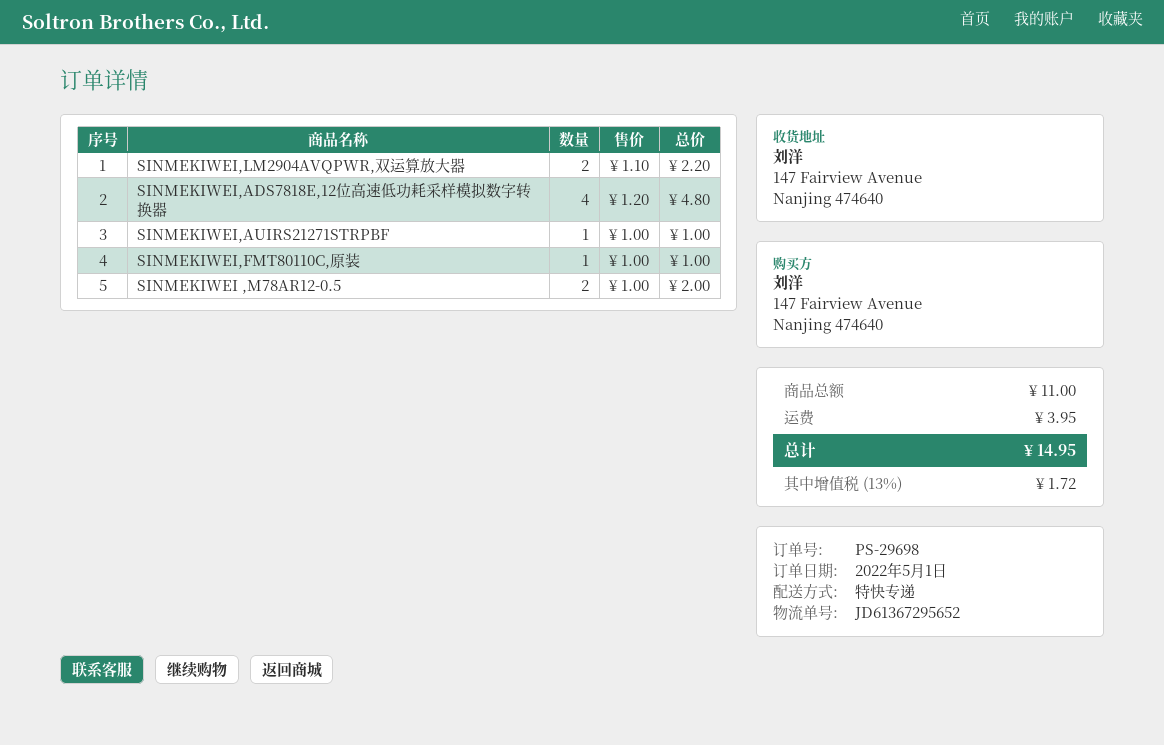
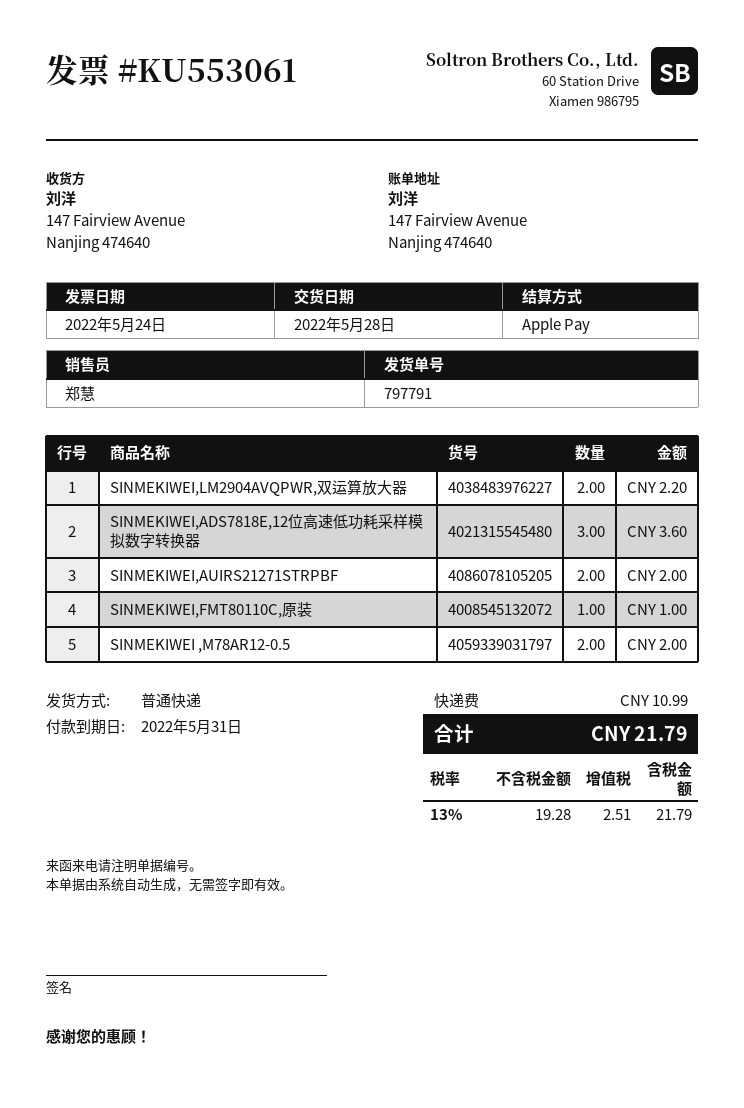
shipping method: express -> standard
SINMEKIWEI,ADS7818E,12位高速低功耗采样模拟数字转换器: 4 for 4.80 -> 3 for 3.60
SINMEKIWEI,AUIRS21271STRPBF: 1 for 1.00 -> 2 for 2.00
shipping: 3.95 -> 10.99
tax: 13% = 1.72 -> 13% = 2.51
total: 14.95 -> 21.79

